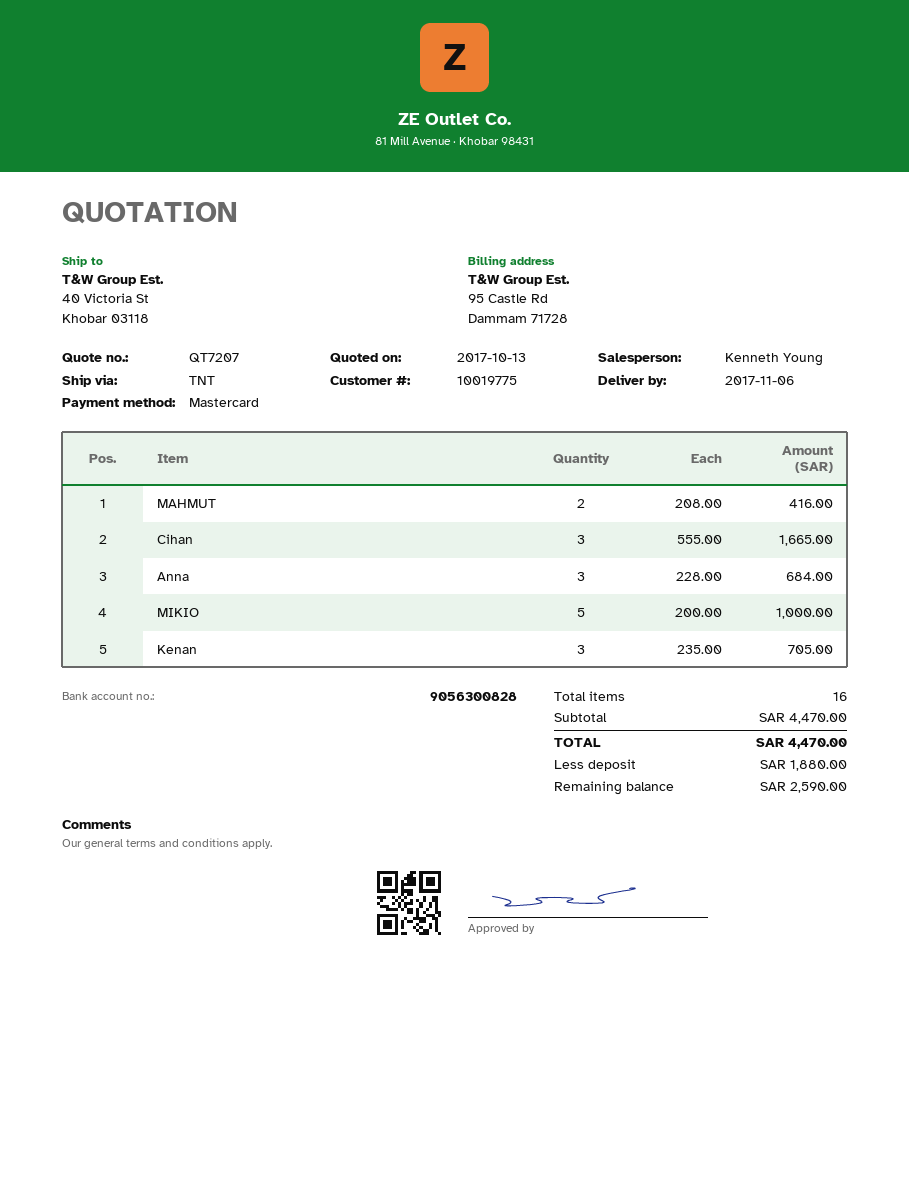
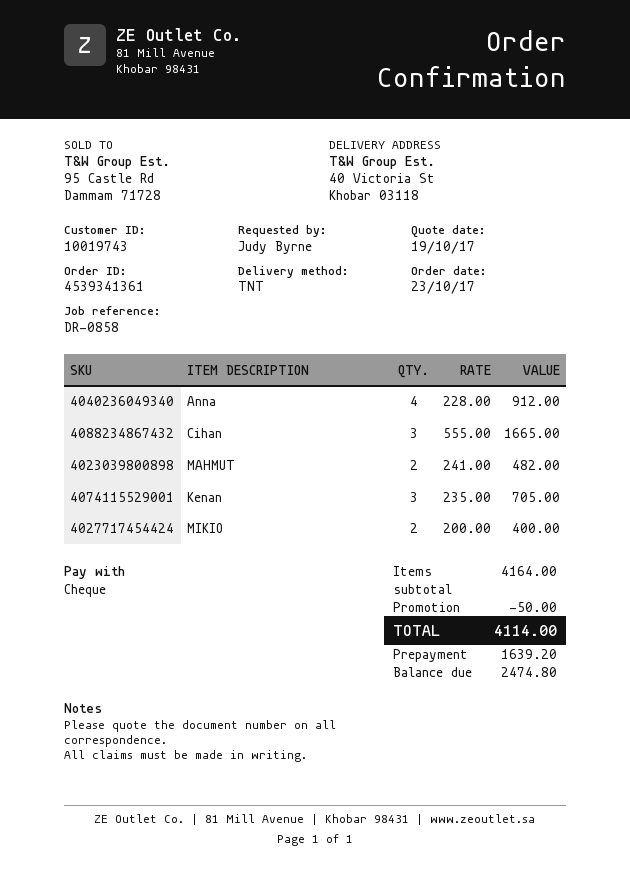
quote date: 2017-10-13 -> 2017-10-19
customer number: 10019775 -> 10019743
payment method: Mastercard -> cheque
MAHMUT: 2 x 208.00 = 416.00 -> 2 x 241.00 = 482.00
Anna: 3 x 228.00 = 684.00 -> 4 x 228.00 = 912.00
MIKIO: 5 x 200.00 = 1000.00 -> 2 x 200.00 = 400.00
subtotal: 4470.00 -> 4164.00
discount: none -> 50.00
total: 4470.00 -> 4114.00
deposit: 1880.00 -> 1639.20
balance: 2590.00 -> 2474.80

